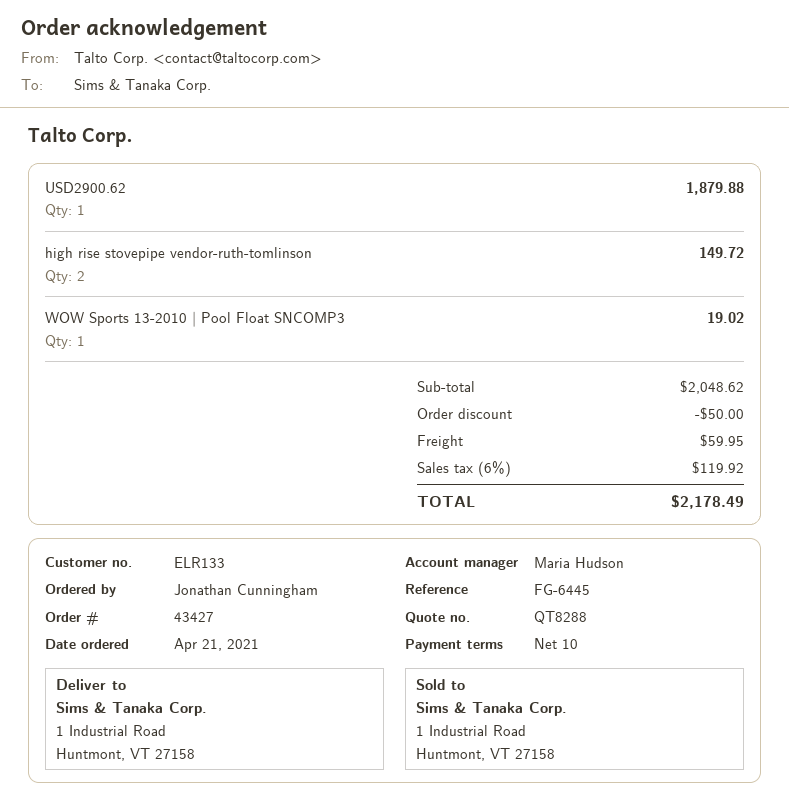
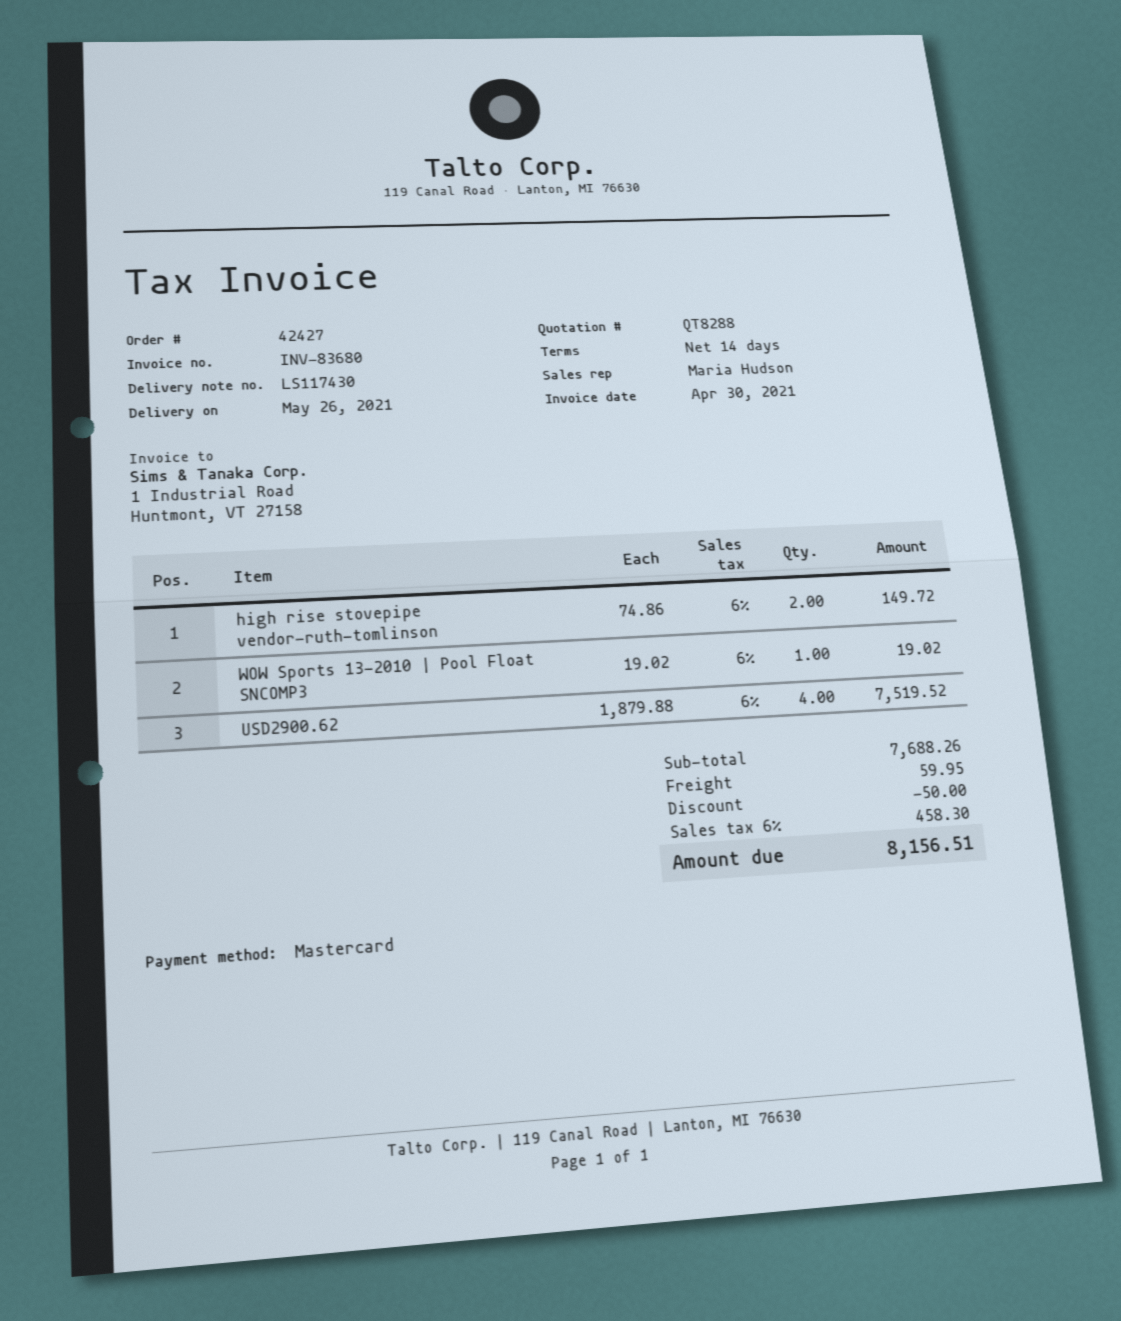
order number: 43427 -> 42427
payment terms: 10 days -> 14 days
USD2900.62: 1 for 1879.88 -> 4 for 7519.52
subtotal: 2048.62 -> 7688.26
tax: 6% = 119.92 -> 6% = 458.30
total: 2178.49 -> 8156.51

